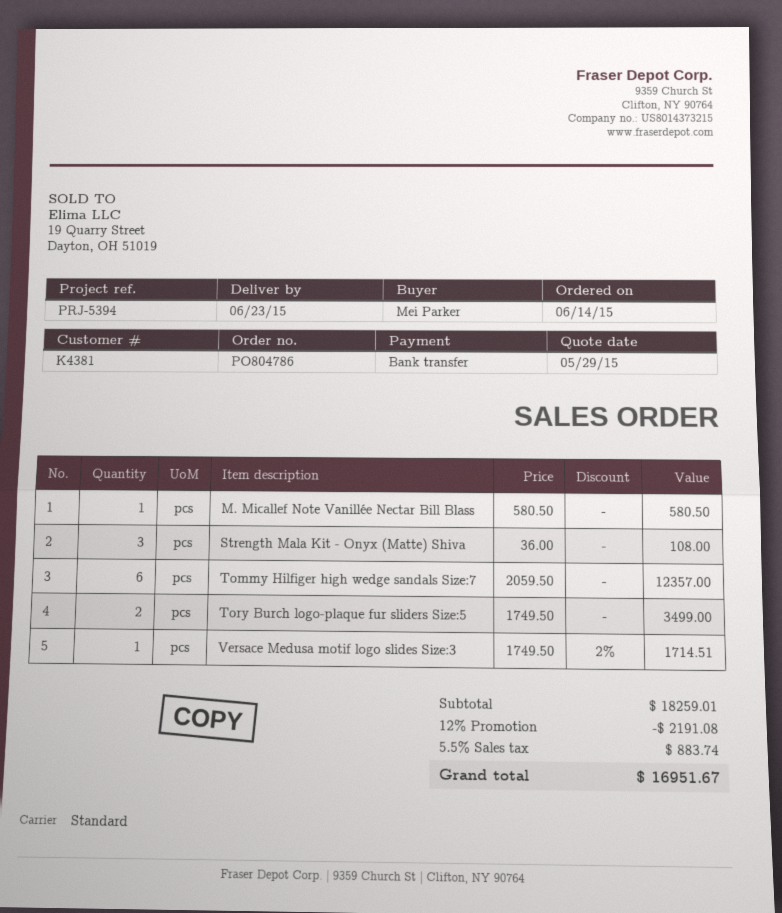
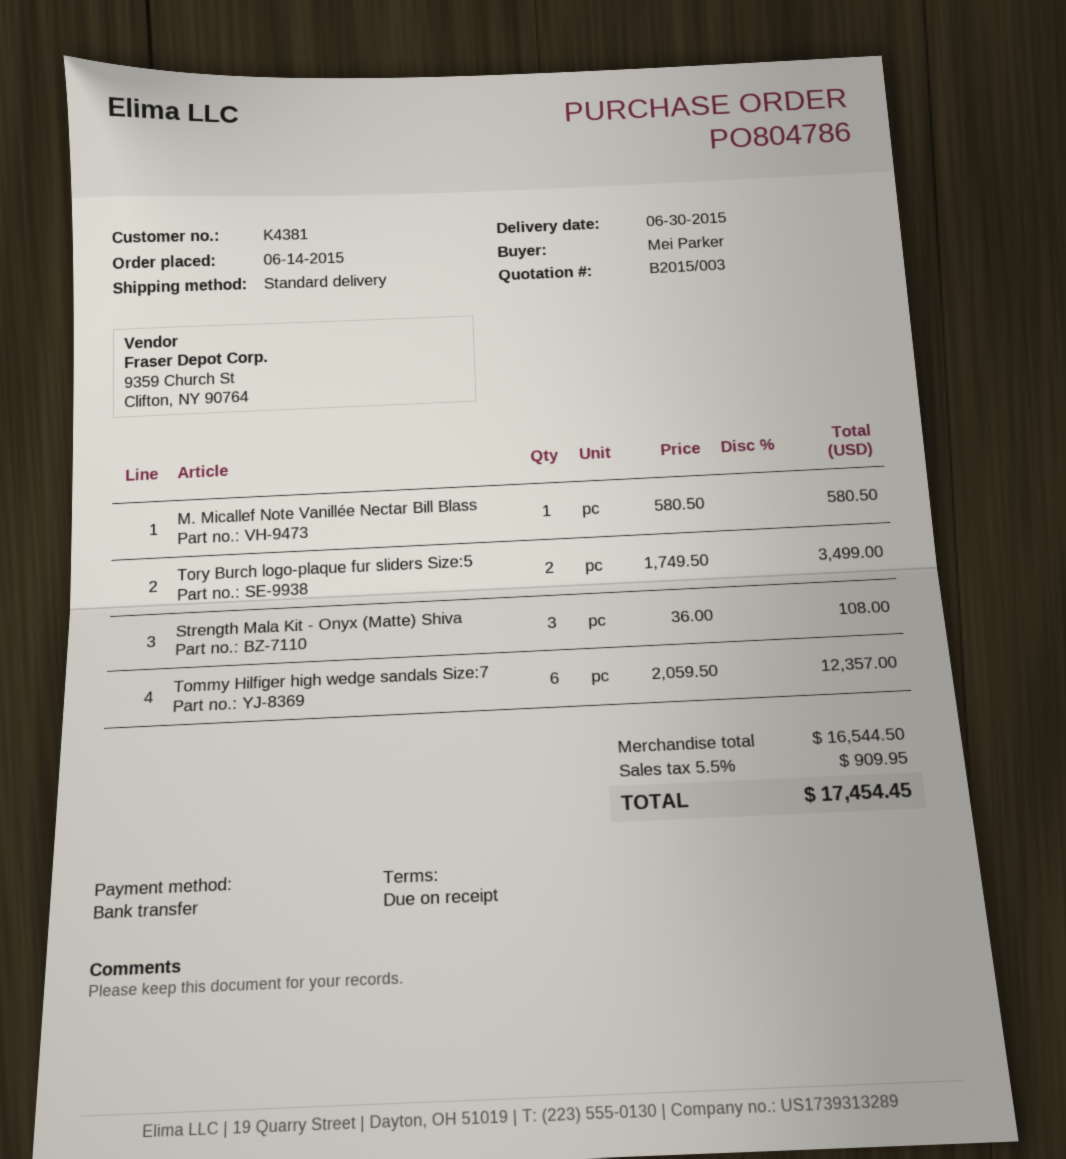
delivery date: 2015-06-23 -> 2015-06-30
Versace Medusa motif logo slides Size:3: 1 x 1749.50 - 2% = 1714.51 -> none
subtotal: 18259.01 -> 16544.50
discount: 12% = 2191.08 -> none
tax: 5.5% = 883.74 -> 5.5% = 909.95
total: 16951.67 -> 17454.45

